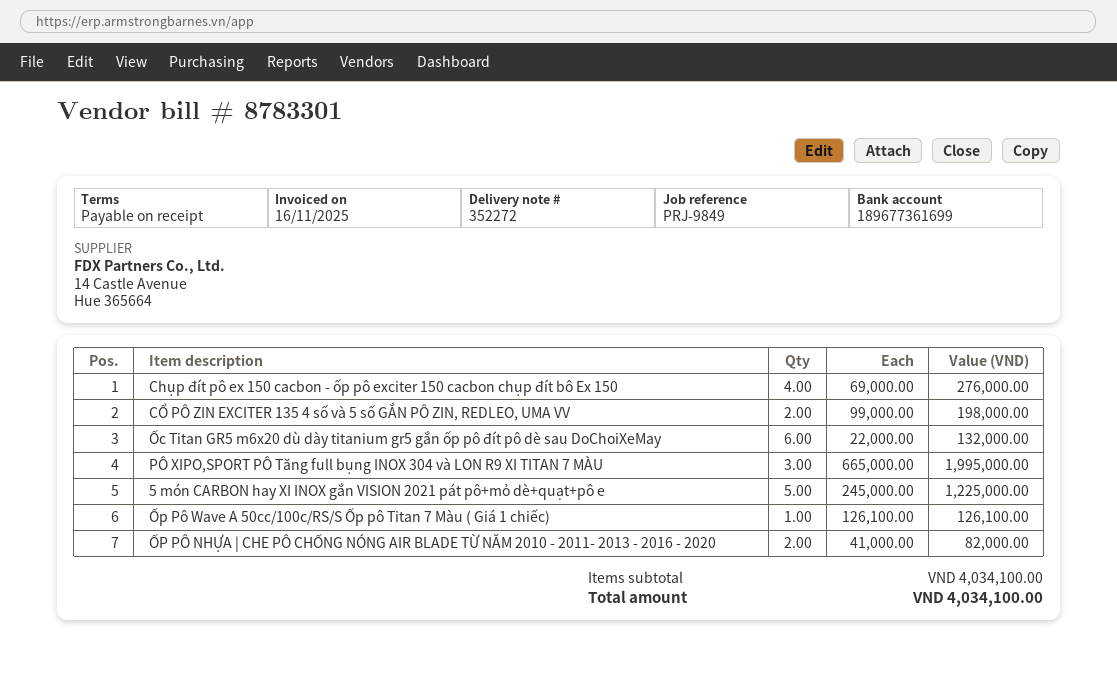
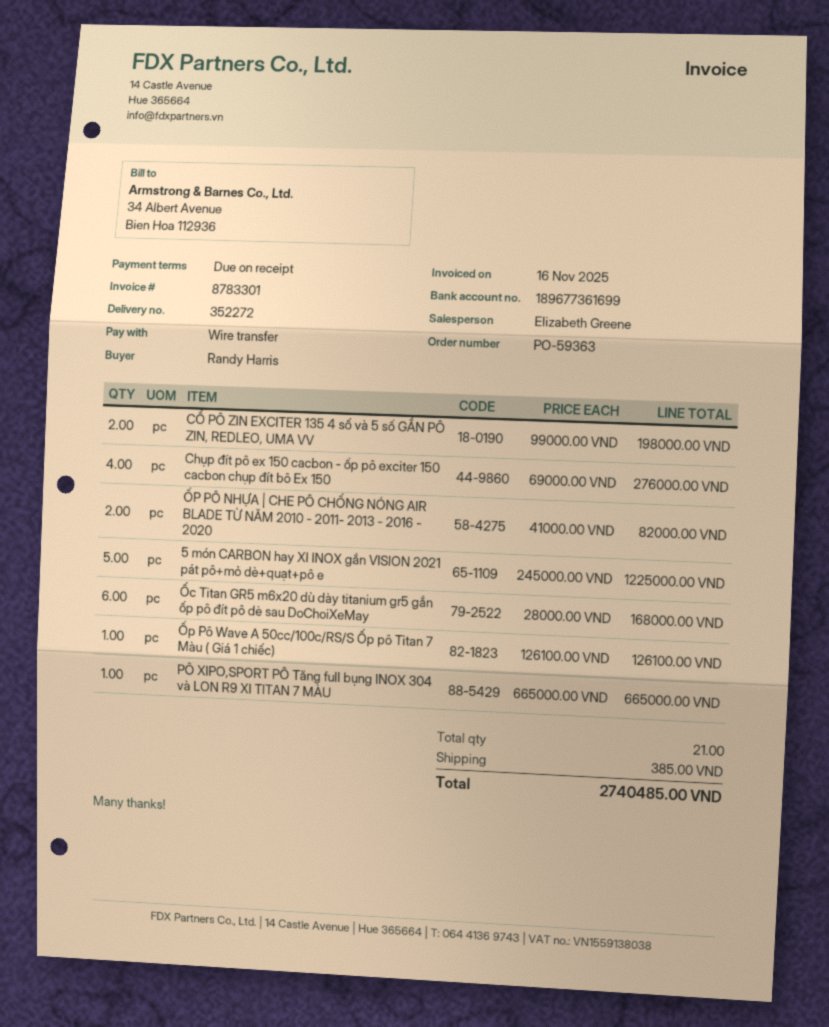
Ốc Titan GR5 m6x20 dù dày titanium gr5 gắn ốp pô đít pô dè sau DoChoiXeMay: 6 x 22000.00 = 132000.00 -> 6 x 28000.00 = 168000.00
PÔ XIPO,SPORT PÔ Tăng full bụng INOX 304 và LON R9 XI TITAN 7 MÀU: 3 x 665000.00 = 1995000.00 -> 1 x 665000.00 = 665000.00
shipping: none -> 385.00
total: 4034100.00 -> 2740485.00

